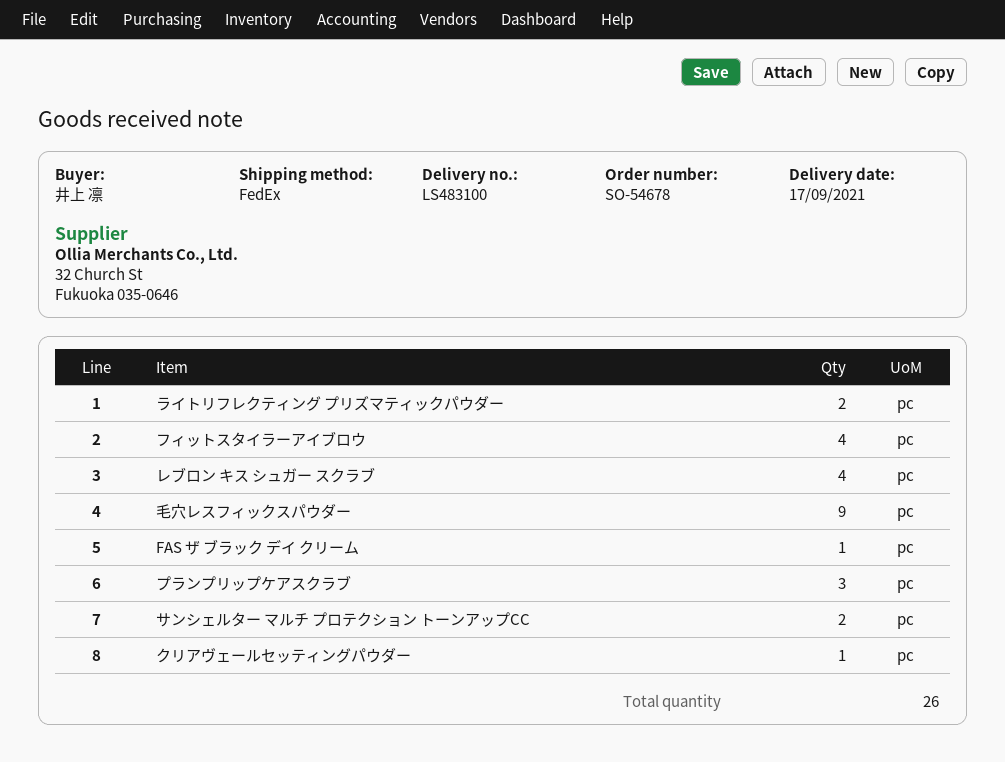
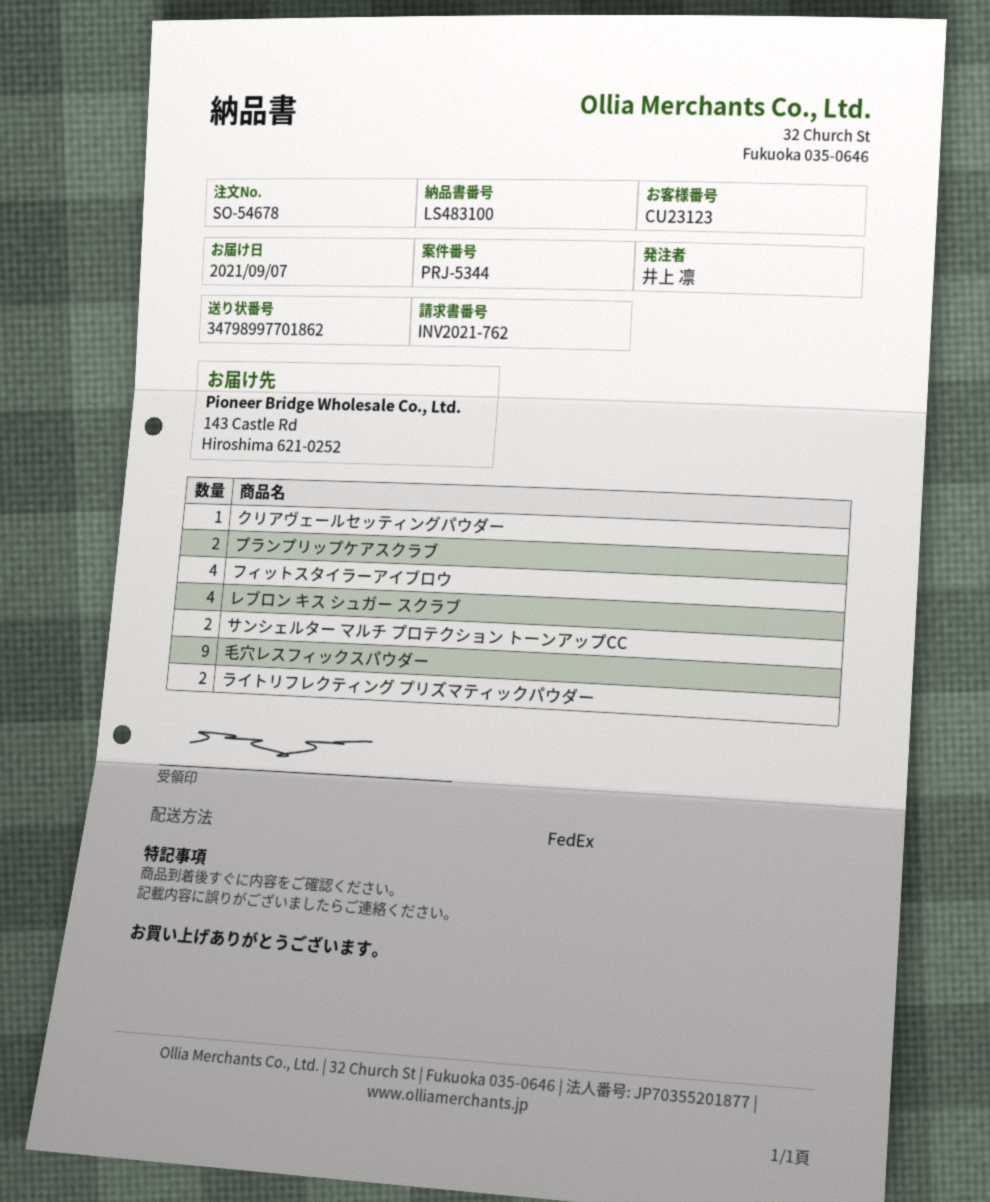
delivery date: 2021-09-17 -> 2021-09-07
FAS ザ ブラック デイ クリーム: 1 -> none
プランプリップケアスクラブ: 3 -> 2

